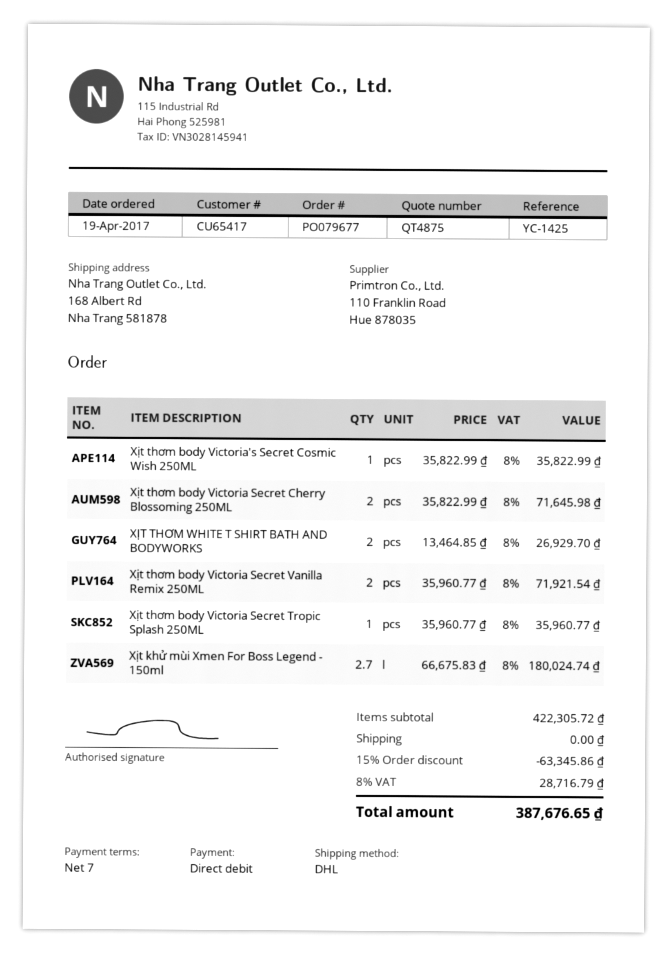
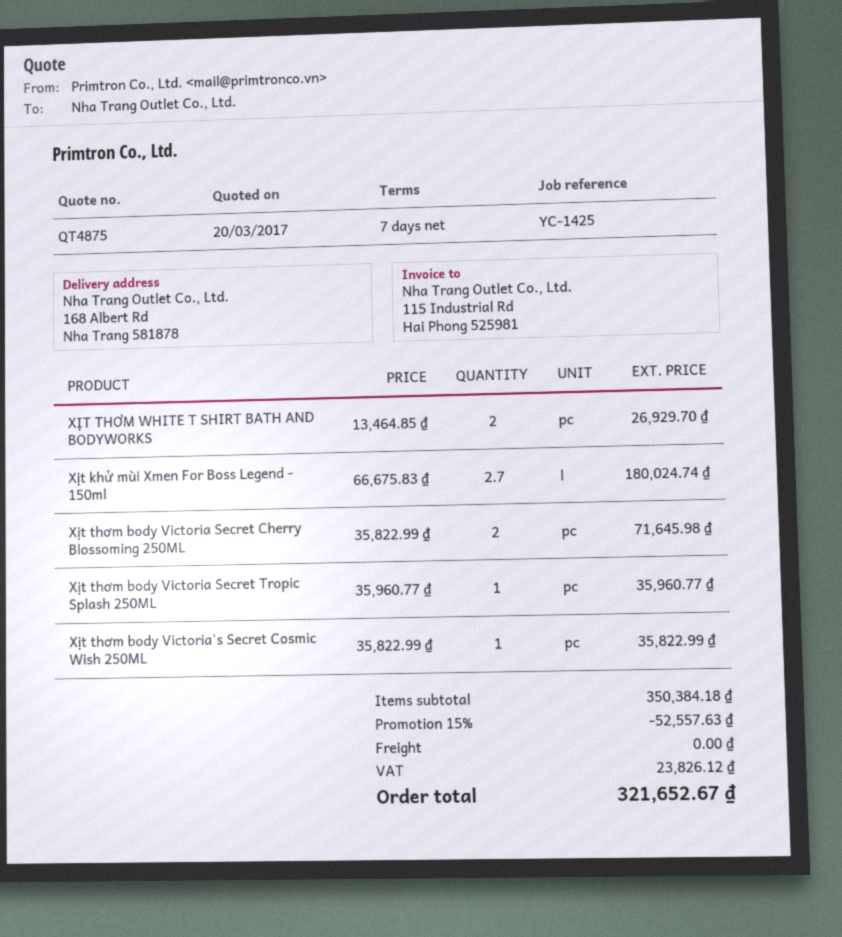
Xịt thơm body Victoria Secret Vanilla Remix 250ML: 2 x 35960.77 = 71921.54 -> none
subtotal: 422305.72 -> 350384.18
discount: 15% = 63345.86 -> 15% = 52557.63
tax: 28716.79 -> 23826.12
total: 387676.65 -> 321652.67

